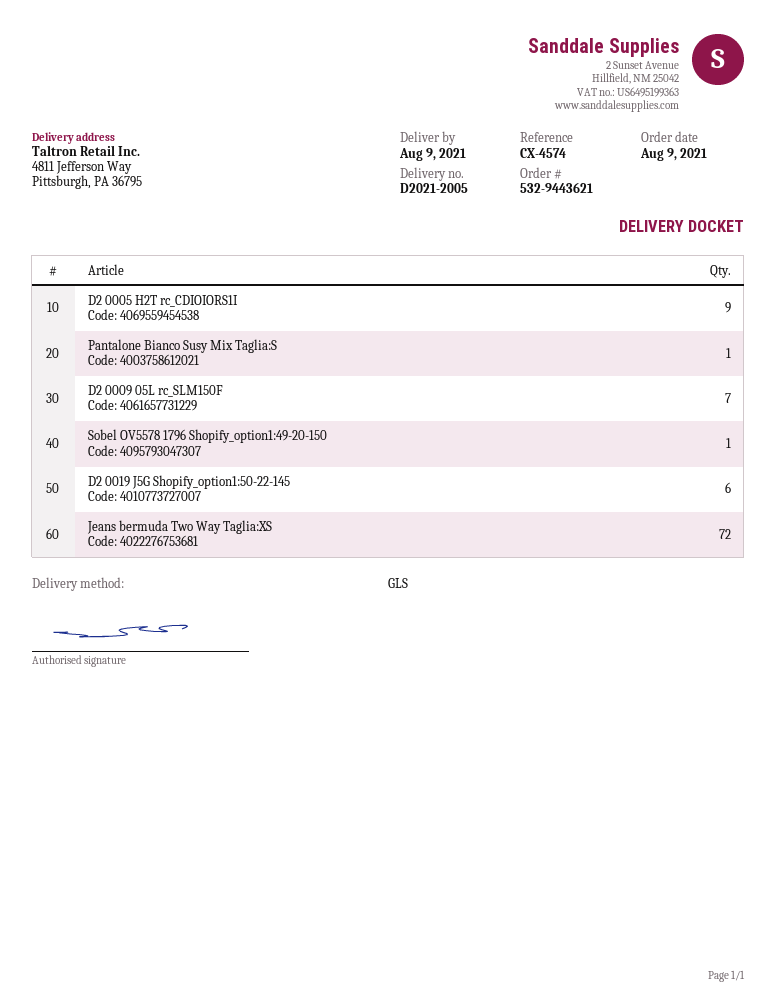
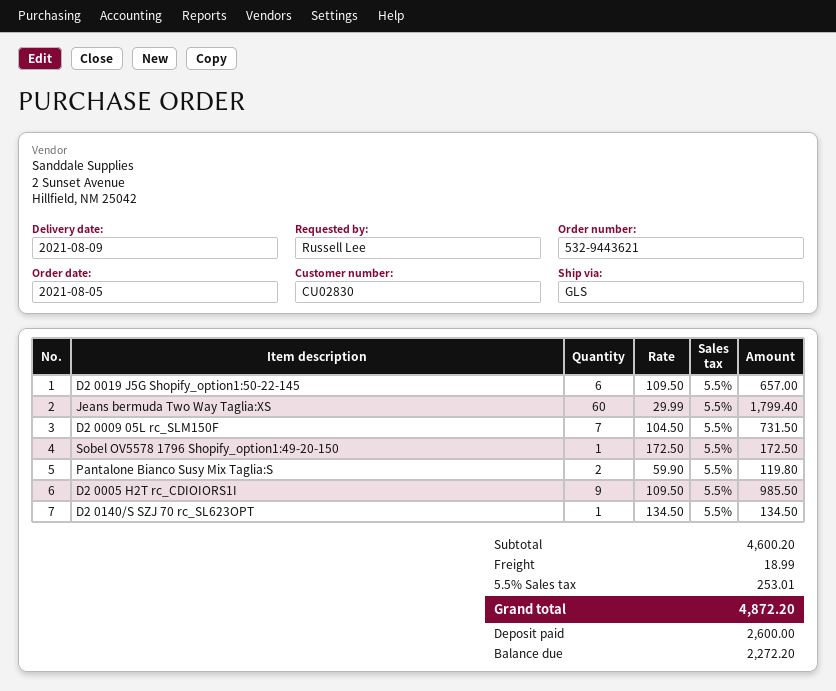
order date: 2021-08-09 -> 2021-08-05
Pantalone Bianco Susy Mix Taglia:S: 1 -> 2
Jeans bermuda Two Way Taglia:XS: 72 -> 60
D2 0140/S SZJ 70 rc_SL623OPT: none -> 1

